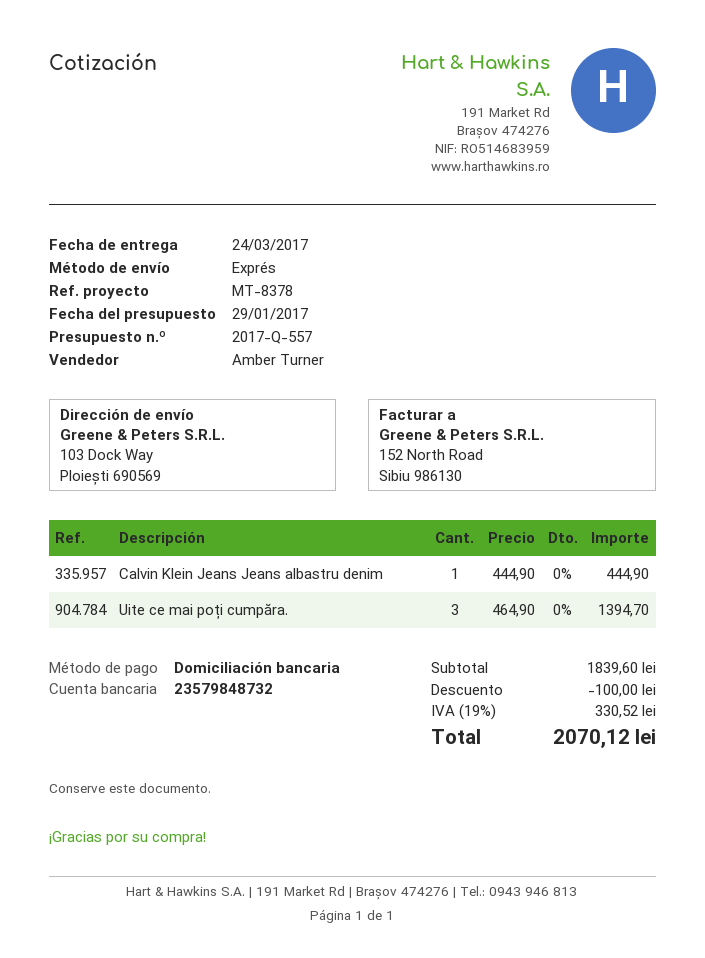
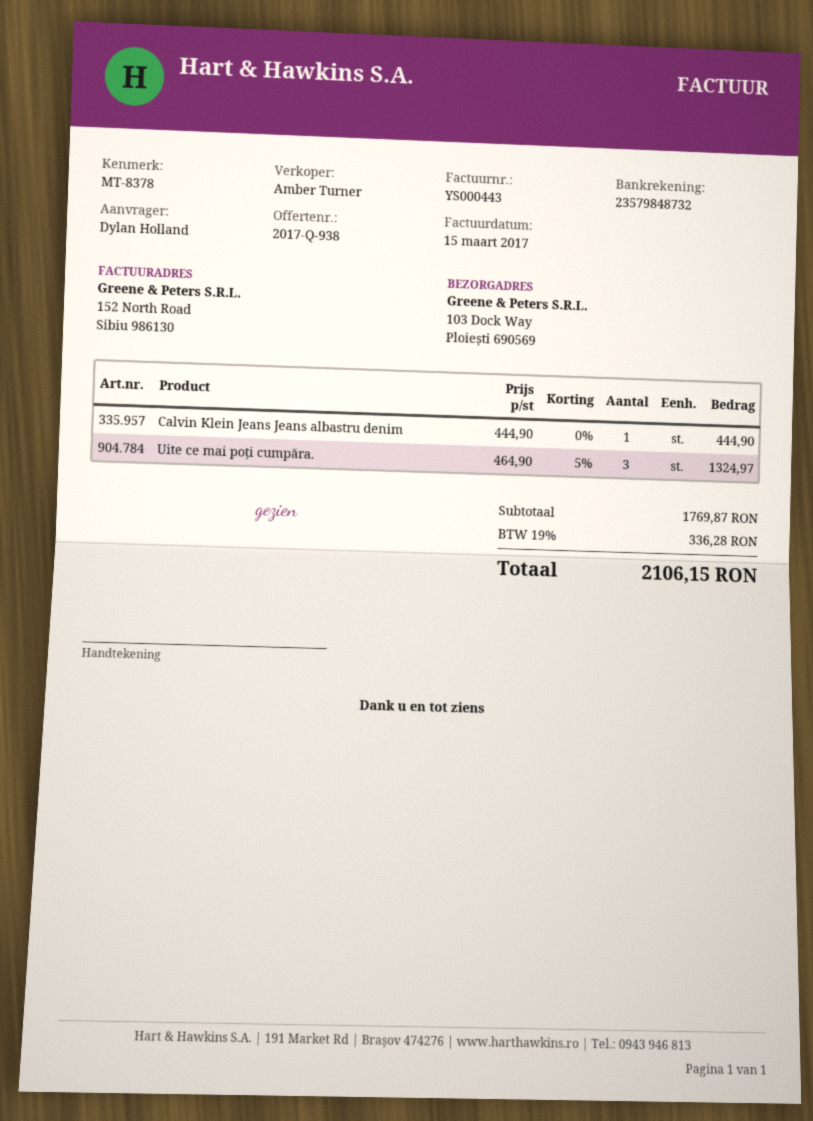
quote number: 2017-Q-557 -> 2017-Q-938
Uite ce mai poți cumpăra.: 3 x 464.90 = 1394.70 -> 3 x 464.90 - 5% = 1324.97
subtotal: 1839.60 -> 1769.87
discount: 100.00 -> none
tax: 19% = 330.52 -> 19% = 336.28
total: 2070.12 -> 2106.15

